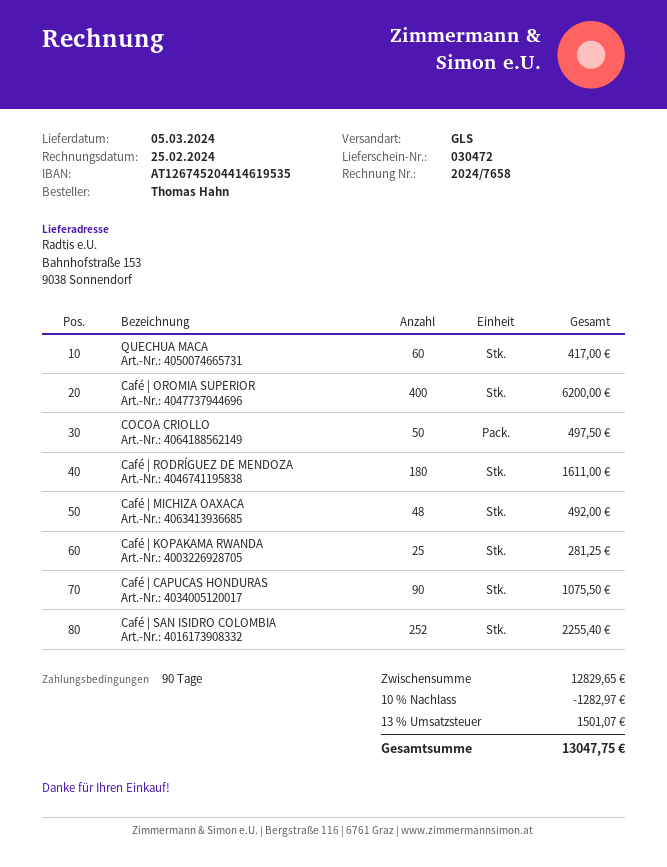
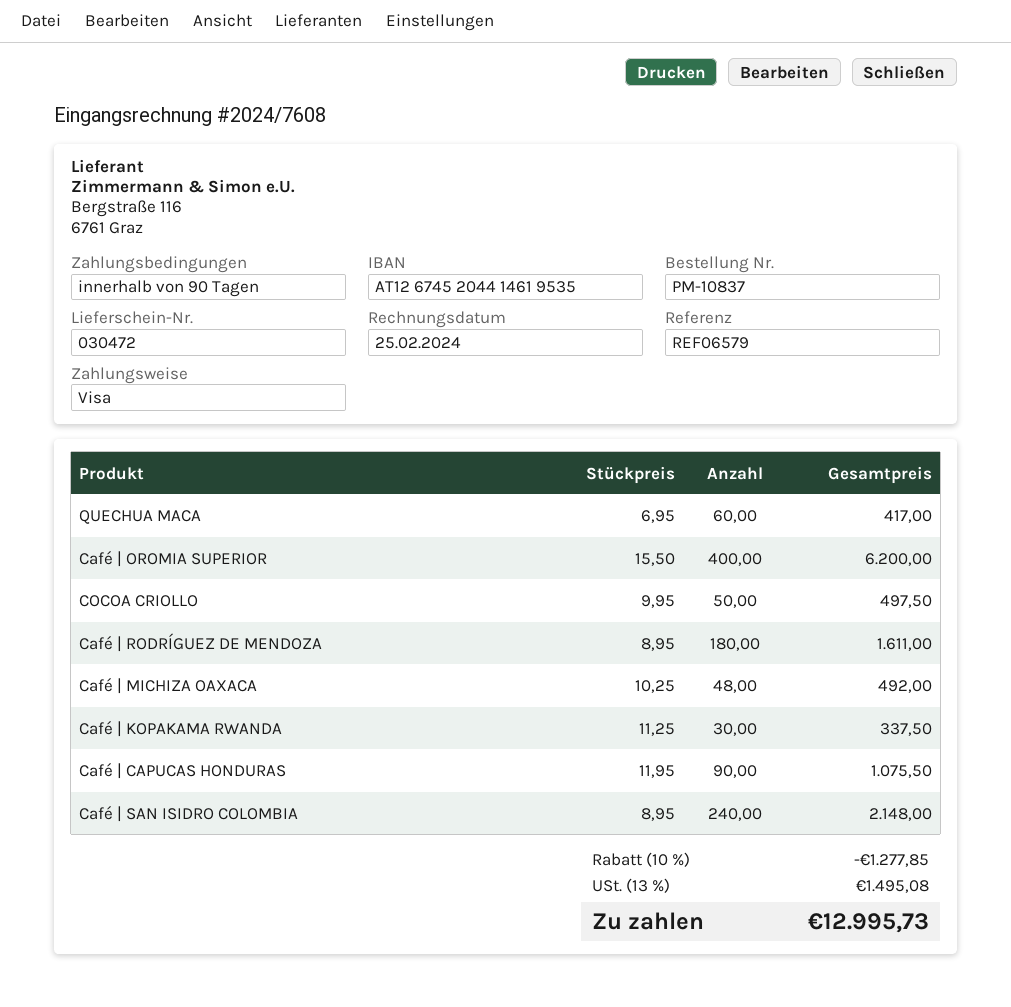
invoice number: 2024/7658 -> 2024/7608
Café | KOPAKAMA RWANDA: 25 for 281.25 -> 30 for 337.50
Café | SAN ISIDRO COLOMBIA: 252 for 2255.40 -> 240 for 2148.00
discount: 10% = 1282.97 -> 10% = 1277.85
tax: 13% = 1501.07 -> 13% = 1495.08
total: 13047.75 -> 12995.73

